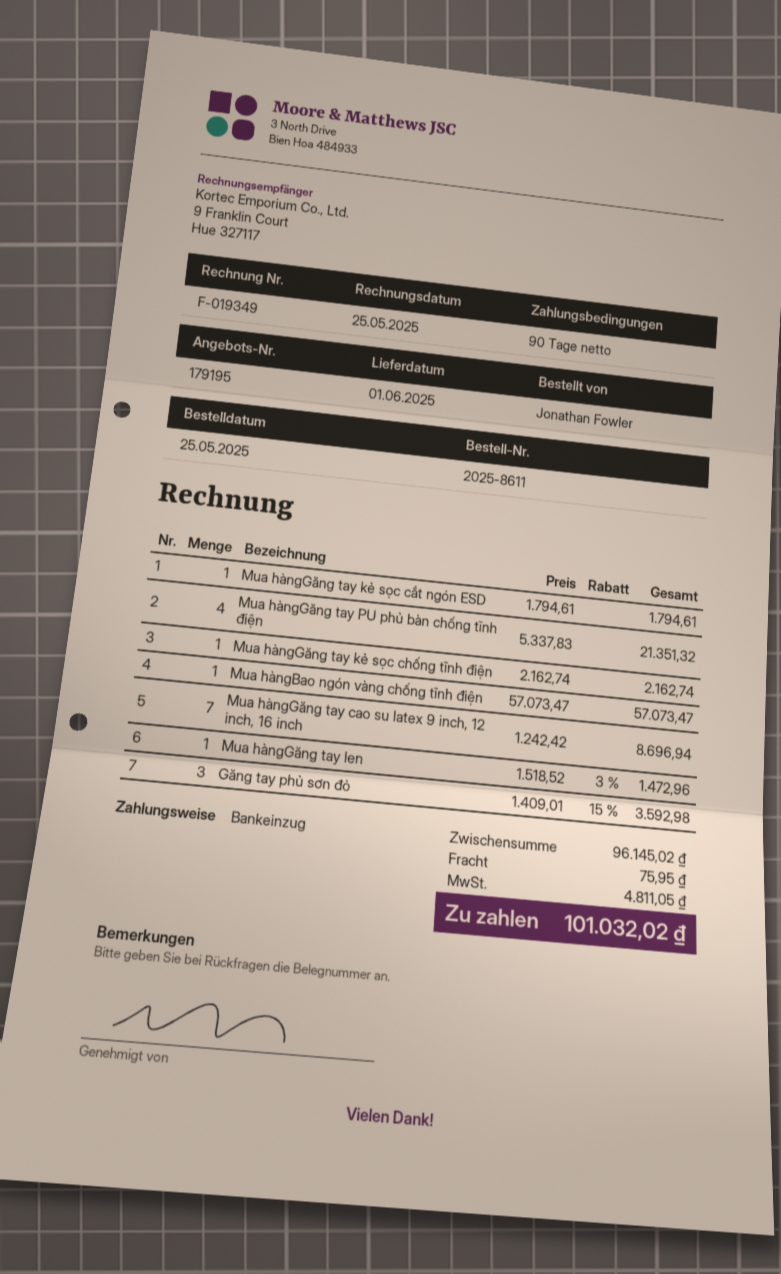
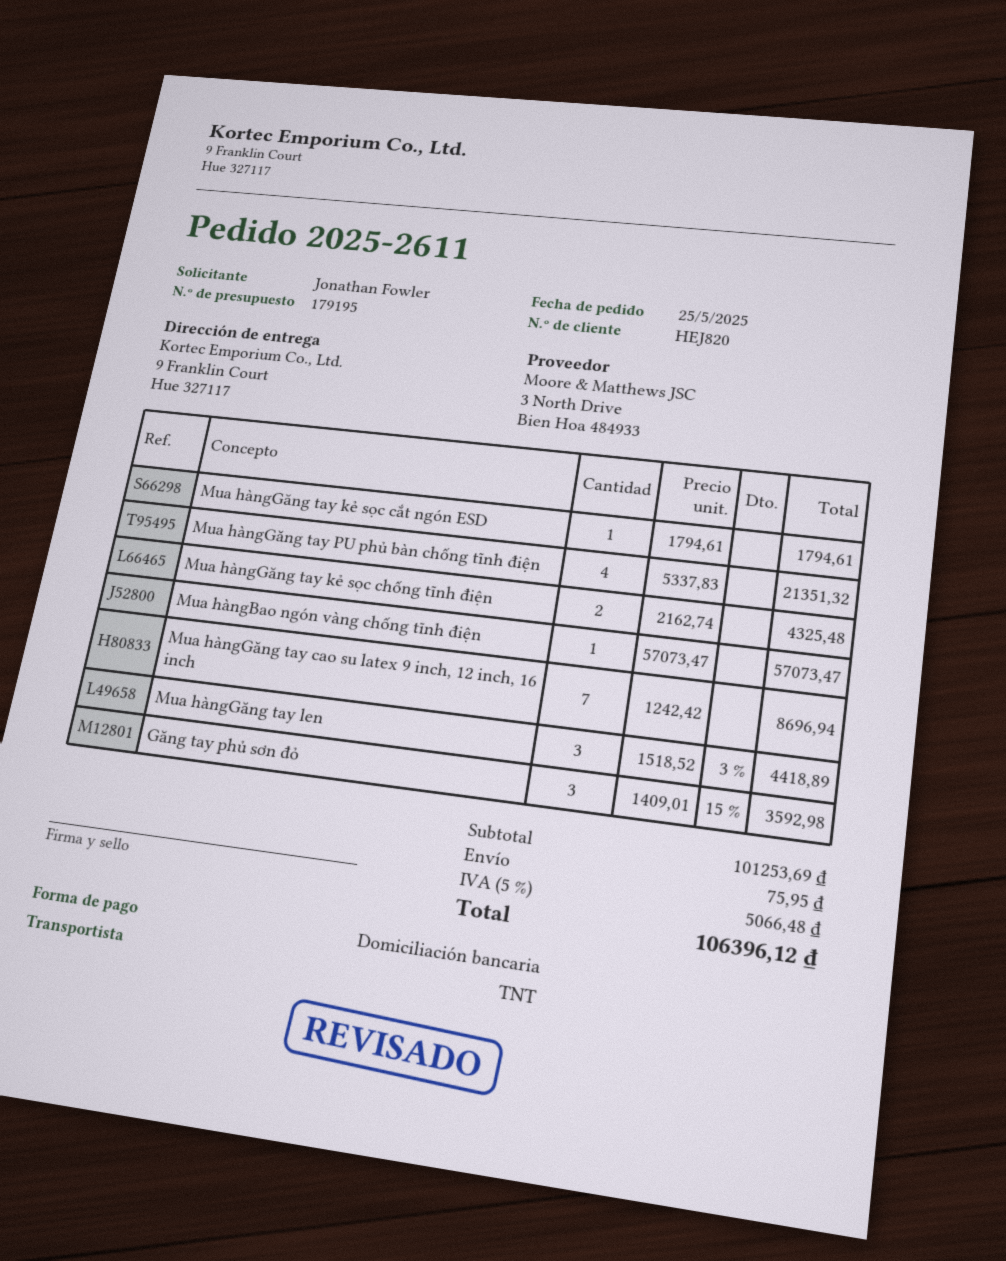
order number: 2025-8611 -> 2025-2611
Mua hàngGăng tay kẻ sọc chống tĩnh điện: 1 x 2162.74 = 2162.74 -> 2 x 2162.74 = 4325.48
Mua hàngGăng tay len: 1 x 1518.52 - 3% = 1472.96 -> 3 x 1518.52 - 3% = 4418.89
subtotal: 96145.02 -> 101253.69
tax: 4811.05 -> 5066.48
total: 101032.02 -> 106396.12

